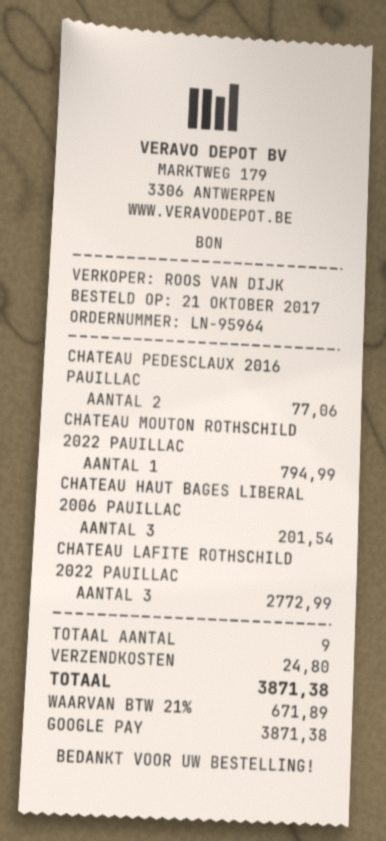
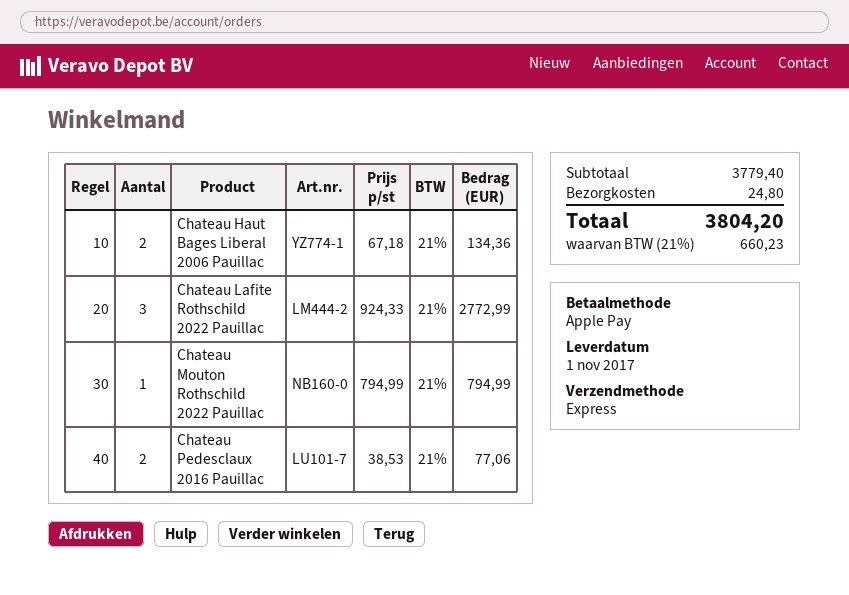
payment method: Google Pay -> Apple Pay
CHATEAU HAUT BAGES LIBERAL 2006 PAUILLAC: 3 for 201.54 -> 2 for 134.36
tax: 21% = 671.89 -> 21% = 660.23
total: 3871.38 -> 3804.20

